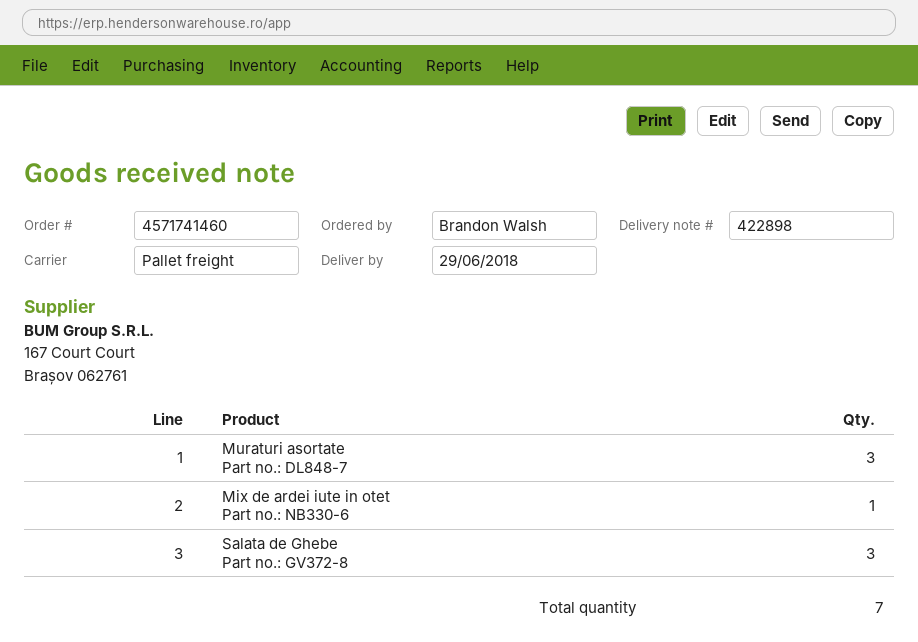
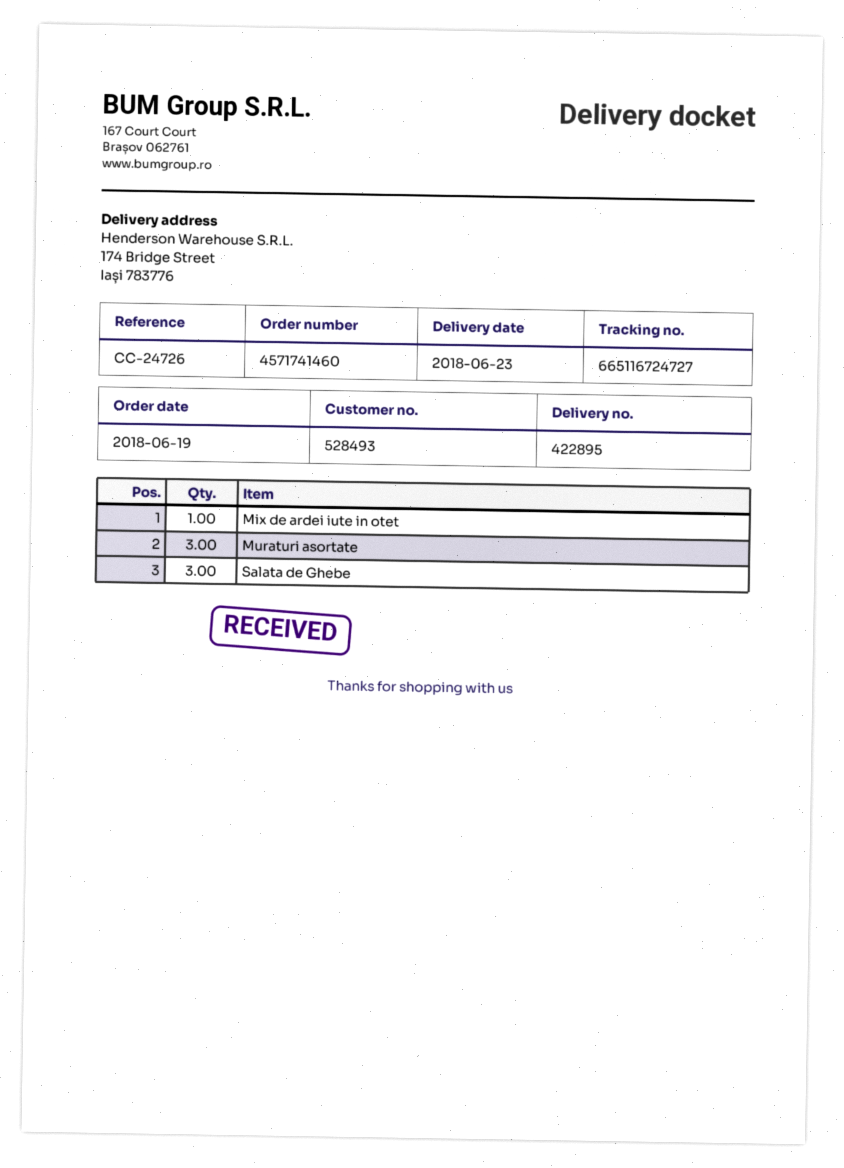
delivery note number: 422898 -> 422895
delivery date: 2018-06-29 -> 2018-06-23

